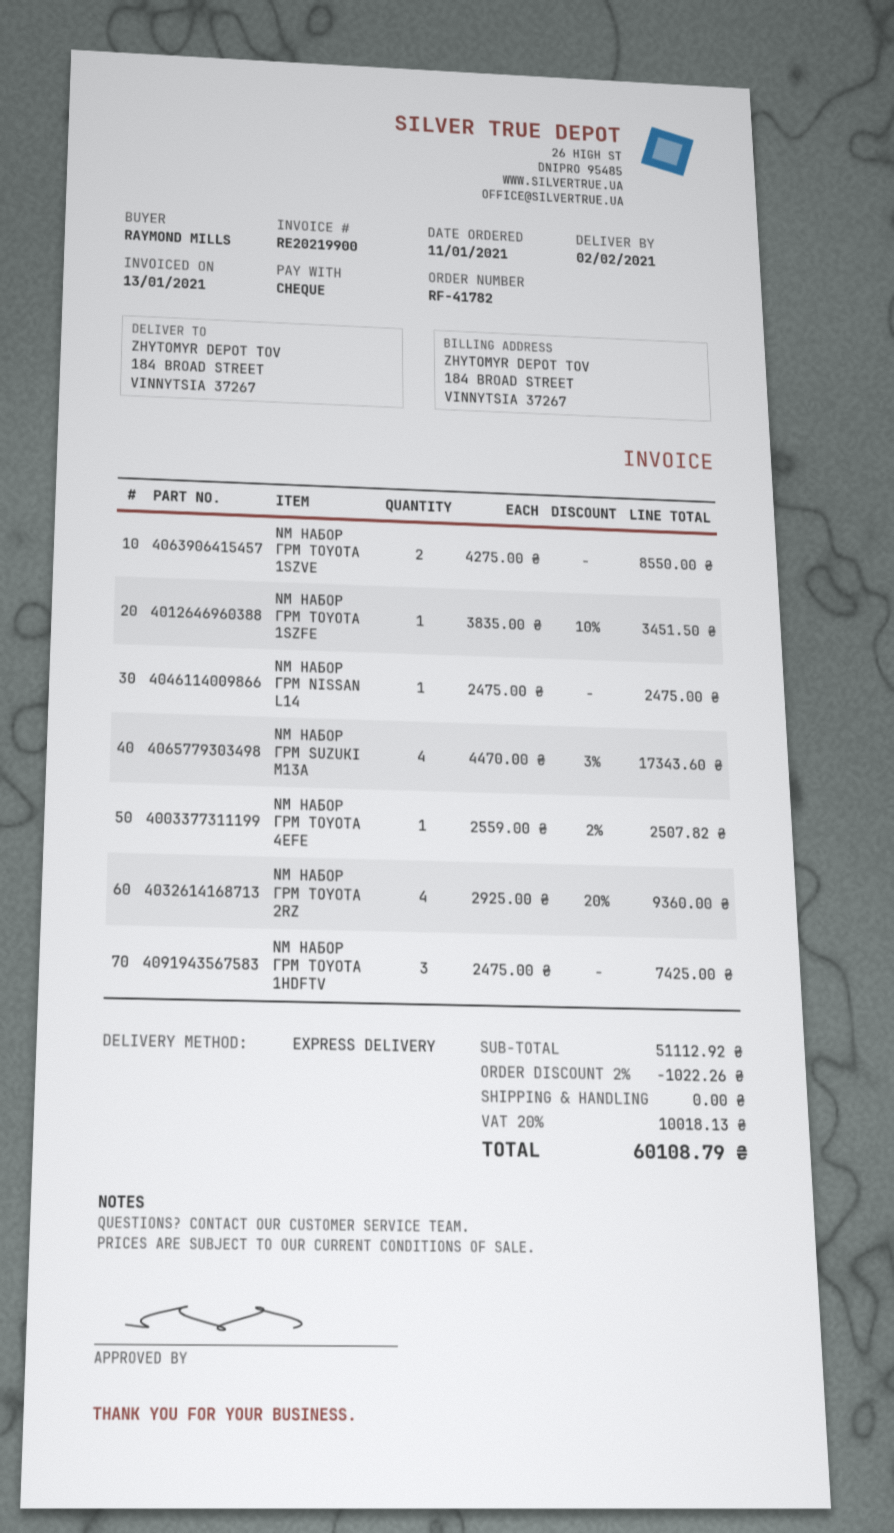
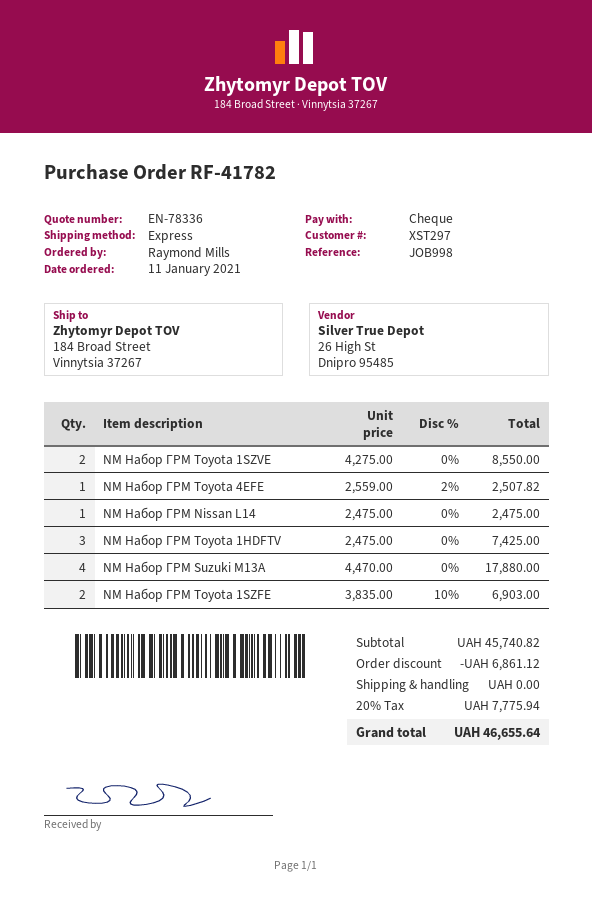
NM НАБОР ГРМ TOYOTA 1SZFE: 1 x 3835.00 - 10% = 3451.50 -> 2 x 3835.00 - 10% = 6903.00
NM НАБОР ГРМ SUZUKI M13A: 4 x 4470.00 - 3% = 17343.60 -> 4 x 4470.00 = 17880.00
NM НАБОР ГРМ TOYOTA 2RZ: 4 x 2925.00 - 20% = 9360.00 -> none
subtotal: 51112.92 -> 45740.82
discount: 1022.26 -> 6861.12
tax: 20% = 10018.13 -> 20% = 7775.94
total: 60108.79 -> 46655.64

